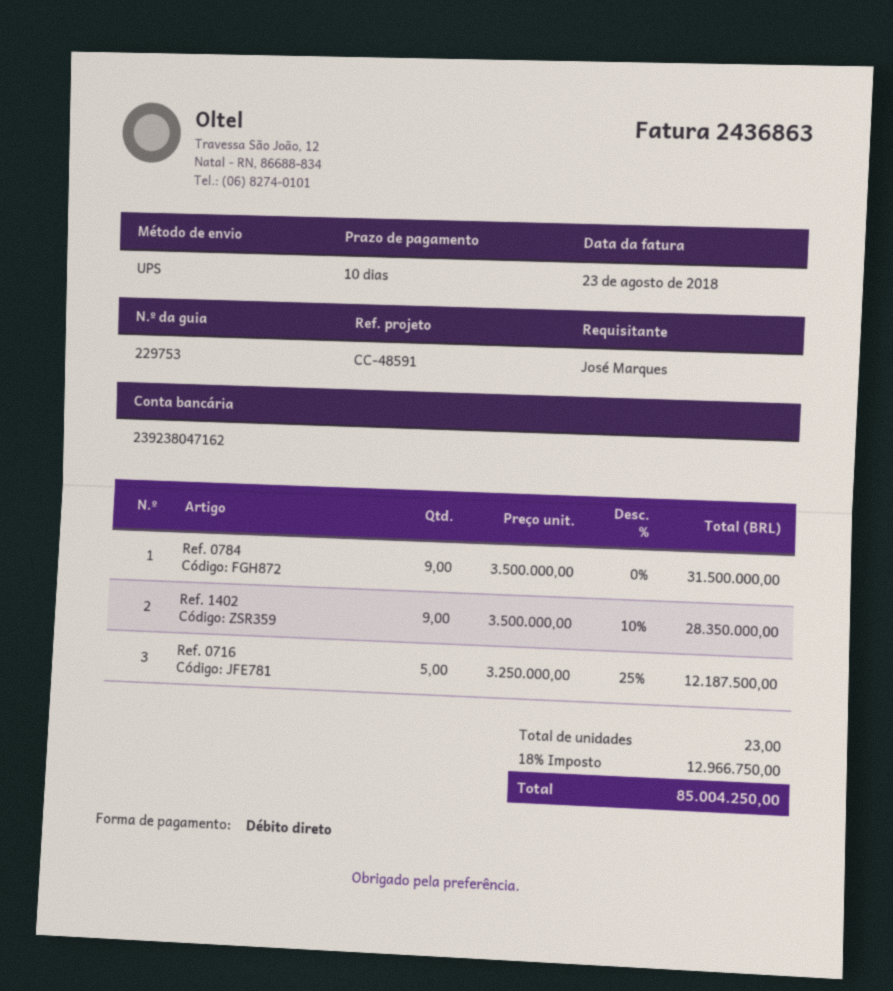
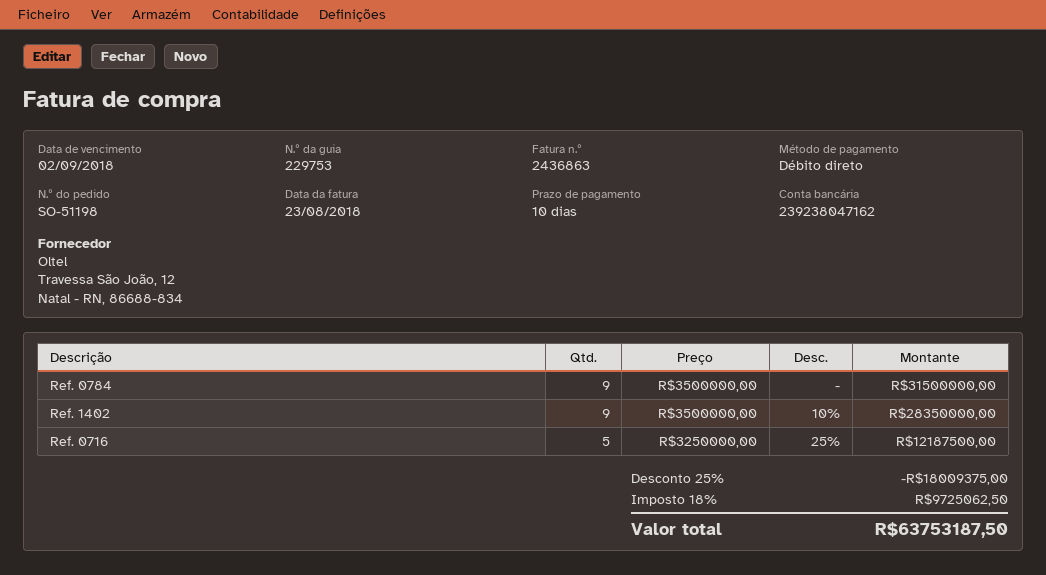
discount: none -> 25% = 18009375.00
tax: 18% = 12966750.00 -> 18% = 9725062.50
total: 85004250.00 -> 63753187.50

